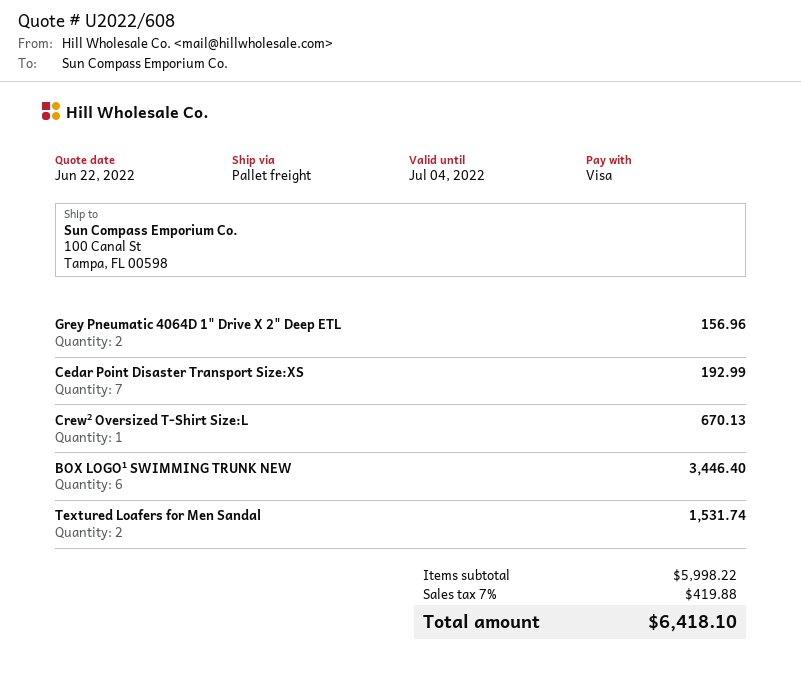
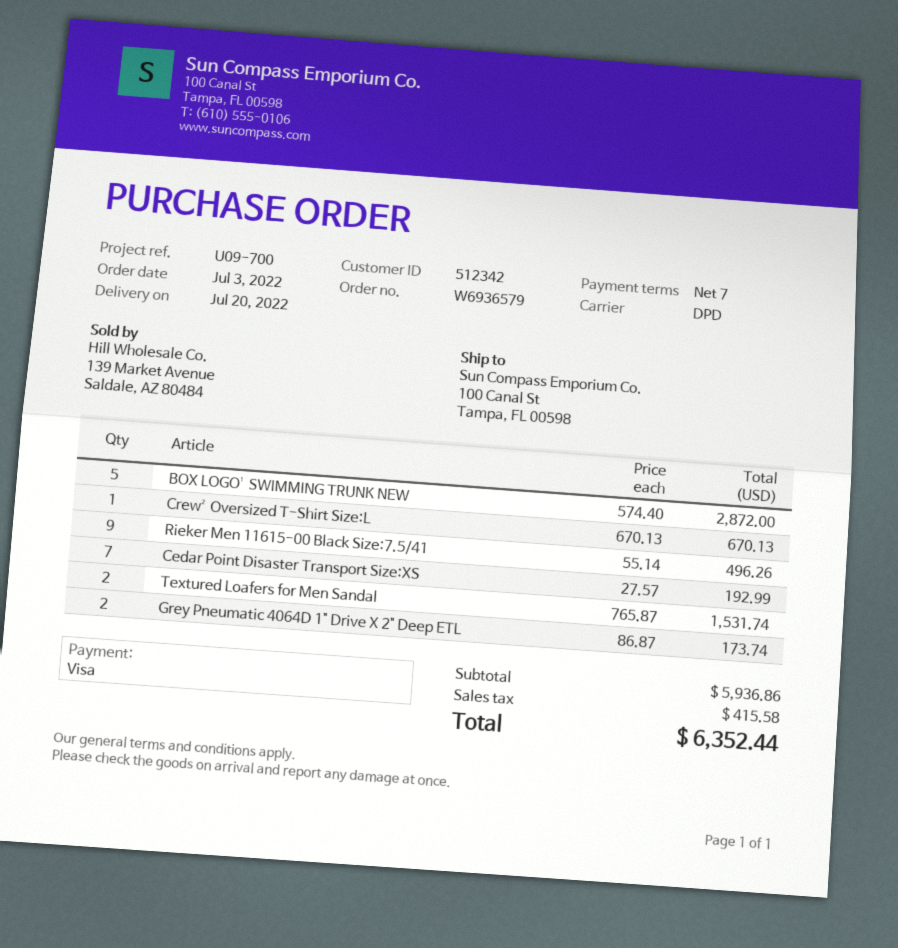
shipping method: pallet freight -> DPD
Grey Pneumatic 4064D 1" Drive X 2" Deep ETL: 2 for 156.96 -> 2 for 173.74
BOX LOGO¹ SWIMMING TRUNK NEW: 6 for 3446.40 -> 5 for 2872.00
Rieker Men 11615-00 Black Size:7.5/41: none -> 9 for 496.26
subtotal: 5998.22 -> 5936.86
tax: 419.88 -> 415.58
total: 6418.10 -> 6352.44

